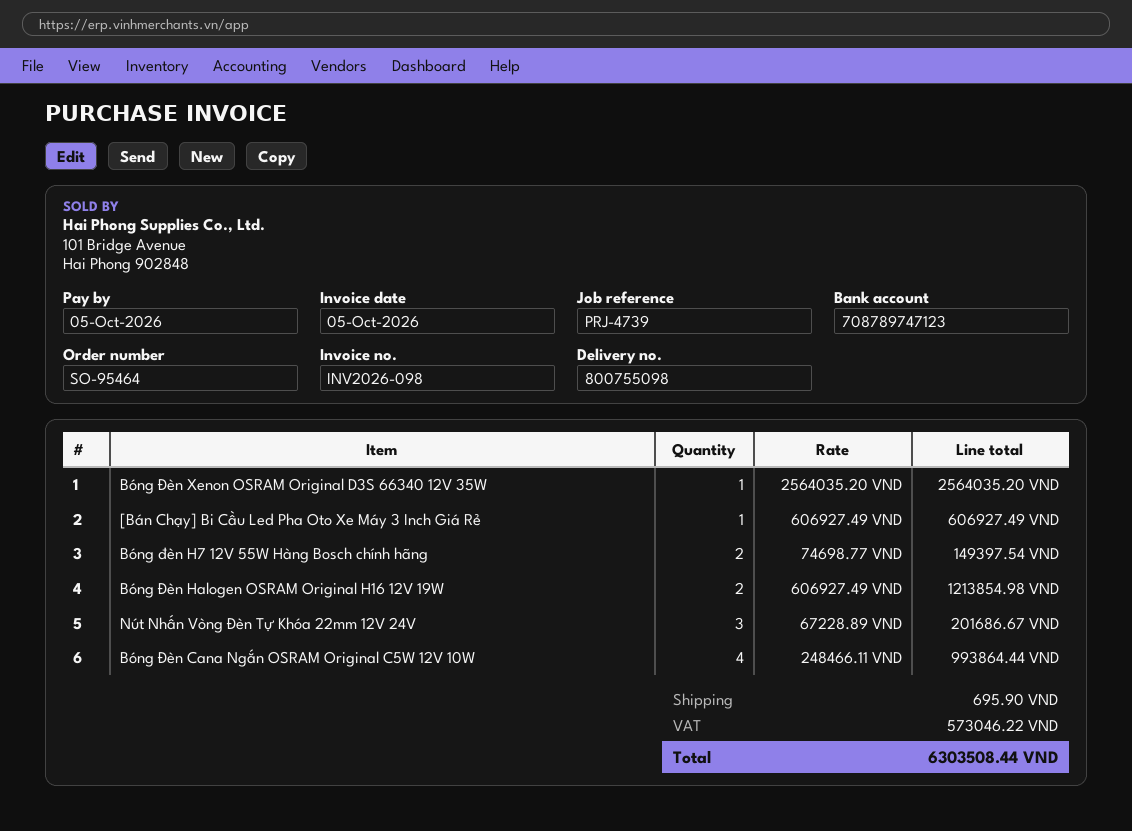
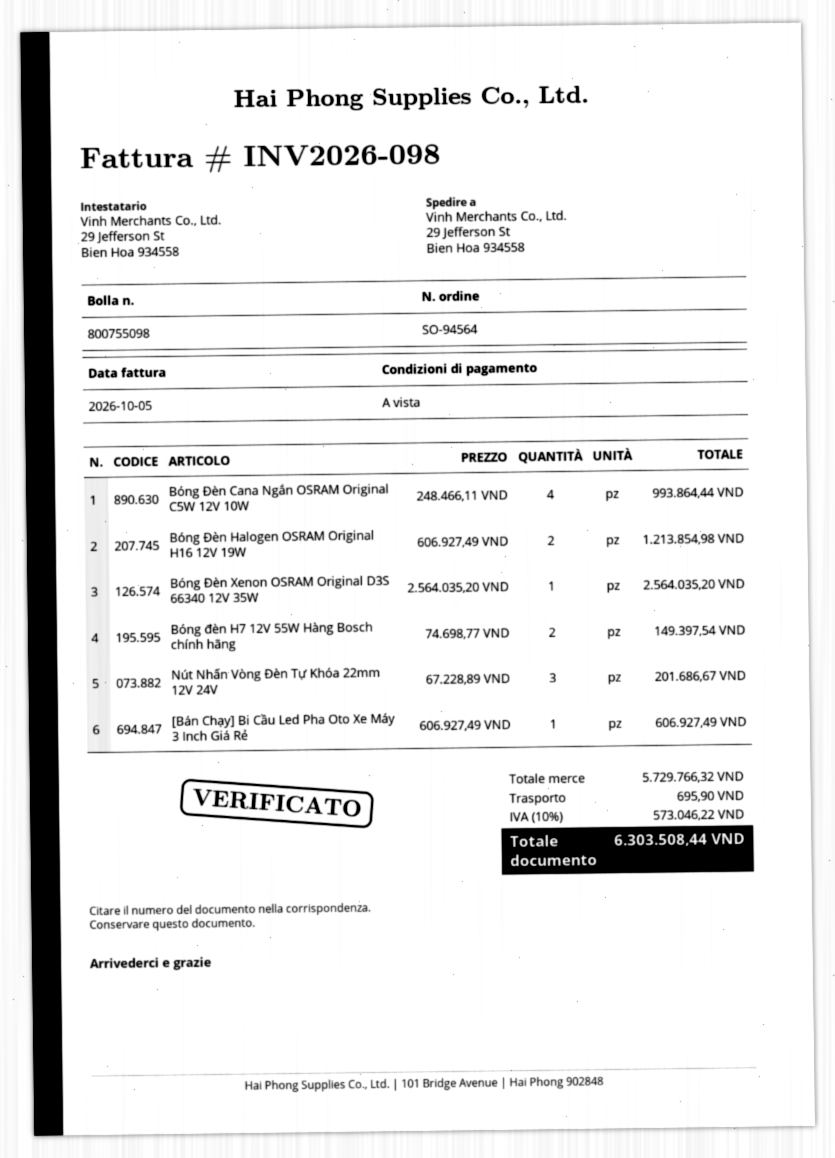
order number: SO-95464 -> SO-94564

